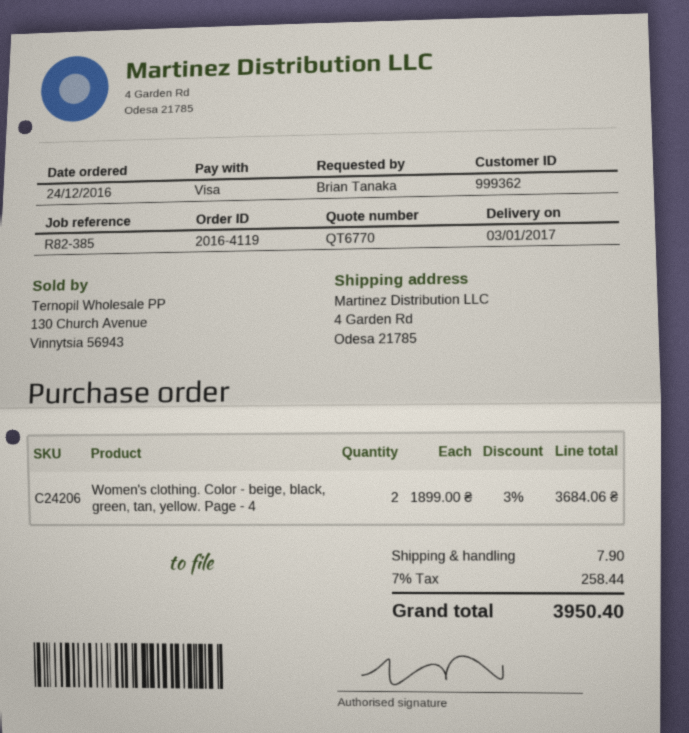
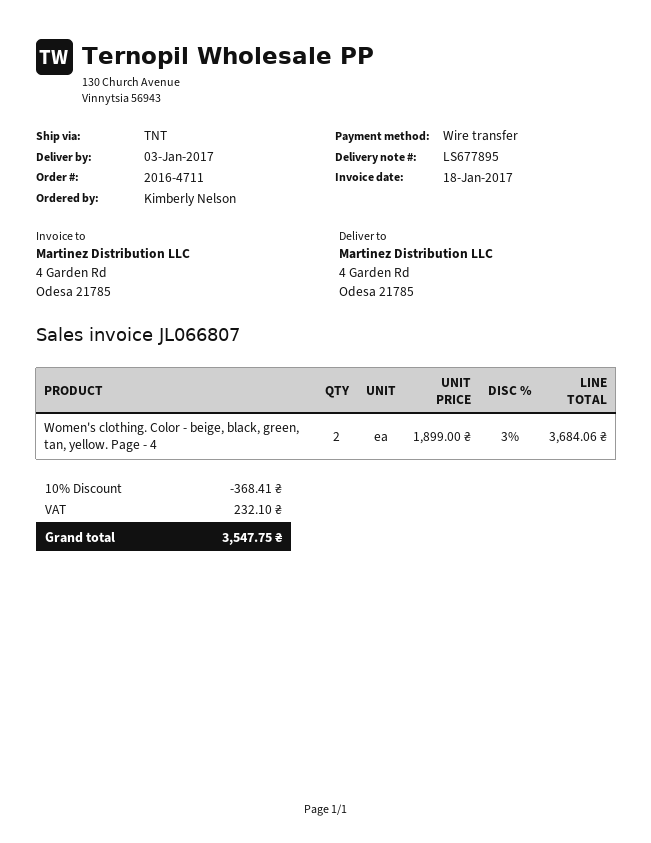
order number: 2016-4119 -> 2016-4711
ordered by: Brian Tanaka -> Kimberly Nelson
payment method: Visa -> bank transfer
discount: none -> 10% = 368.41
shipping: 7.90 -> none
tax: 258.44 -> 232.10
total: 3950.40 -> 3547.75

